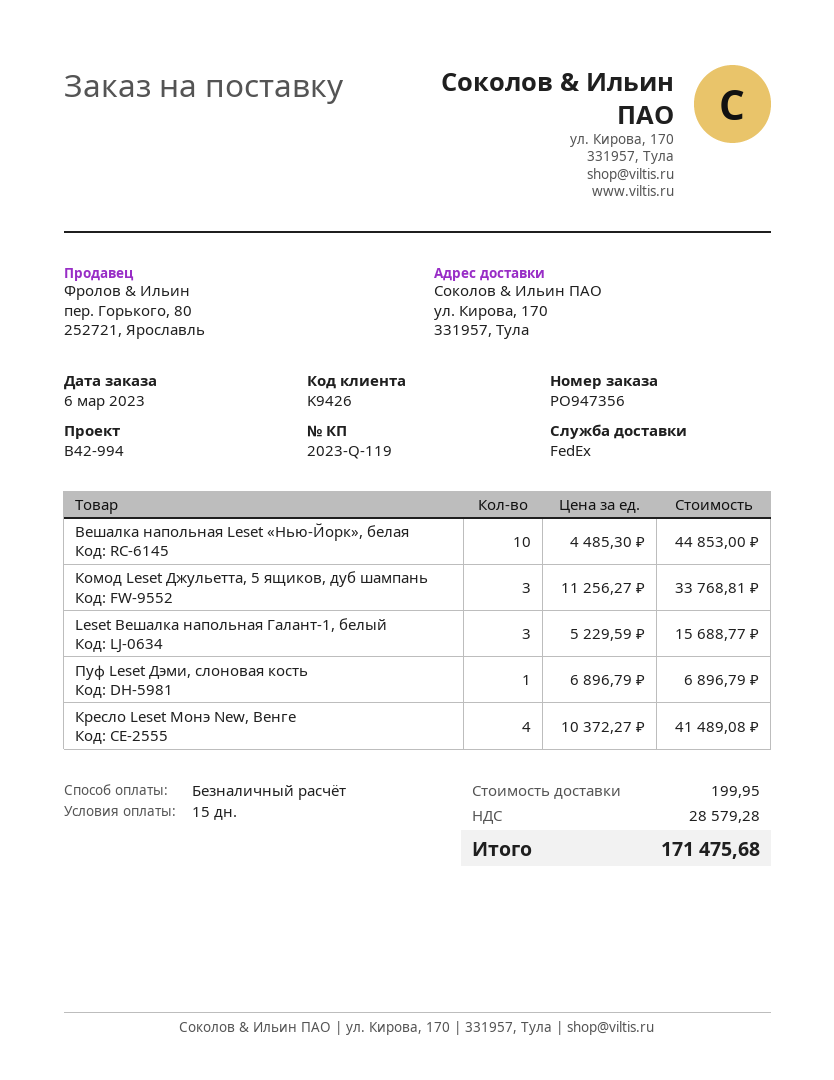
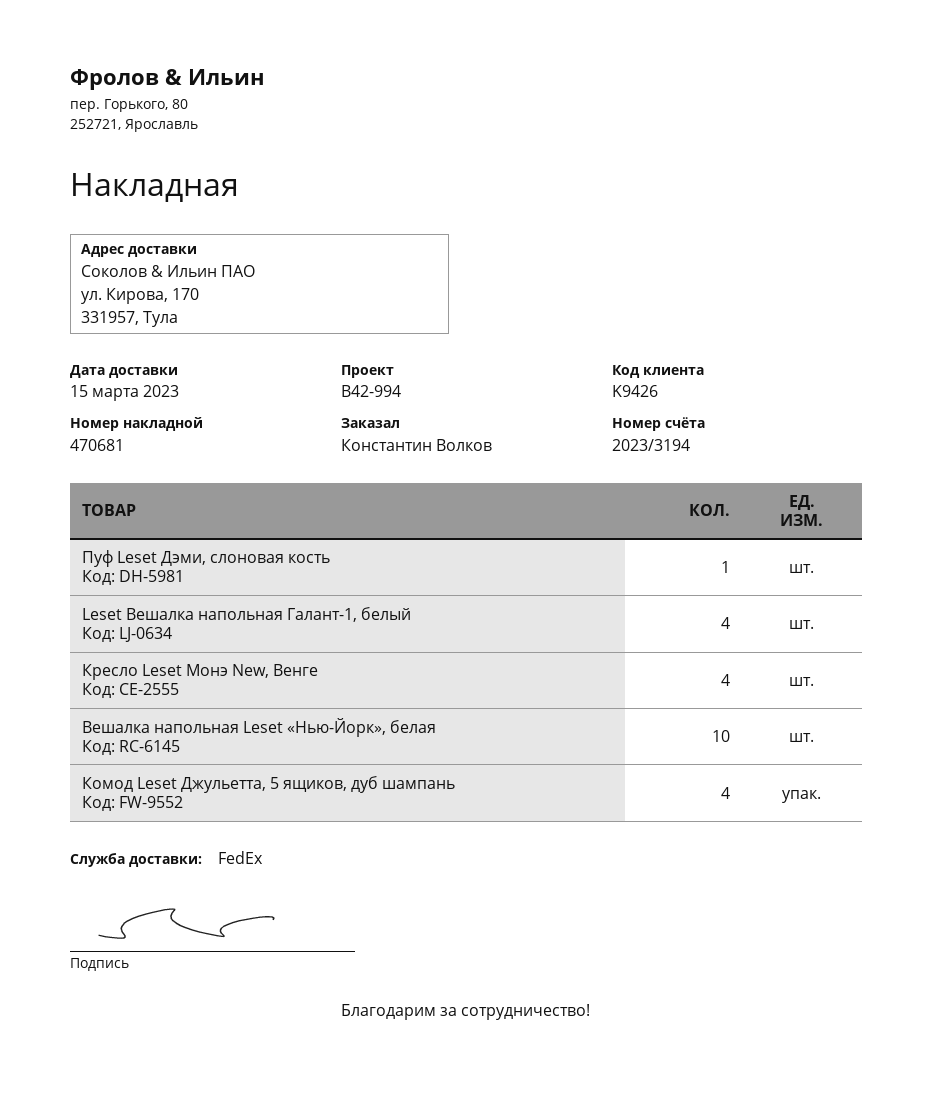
Комод Leset Джульетта, 5 ящиков, дуб шампань: 3 -> 4
Leset Вешалка напольная Галант-1, белый: 3 -> 4

